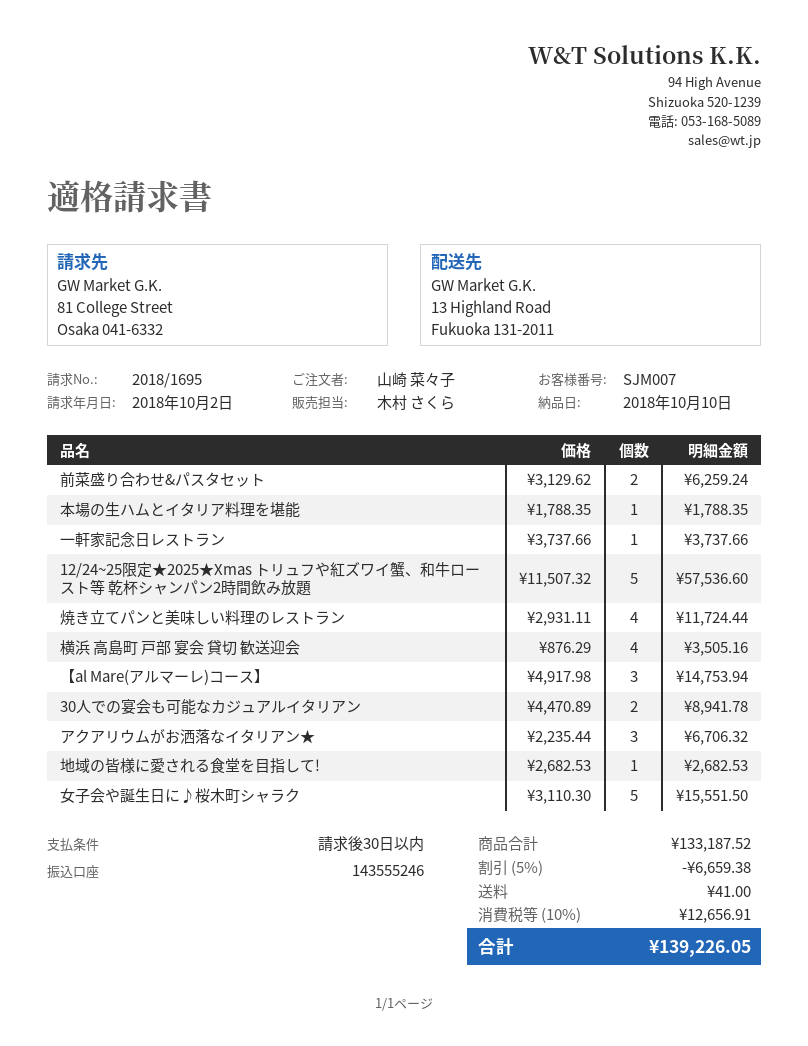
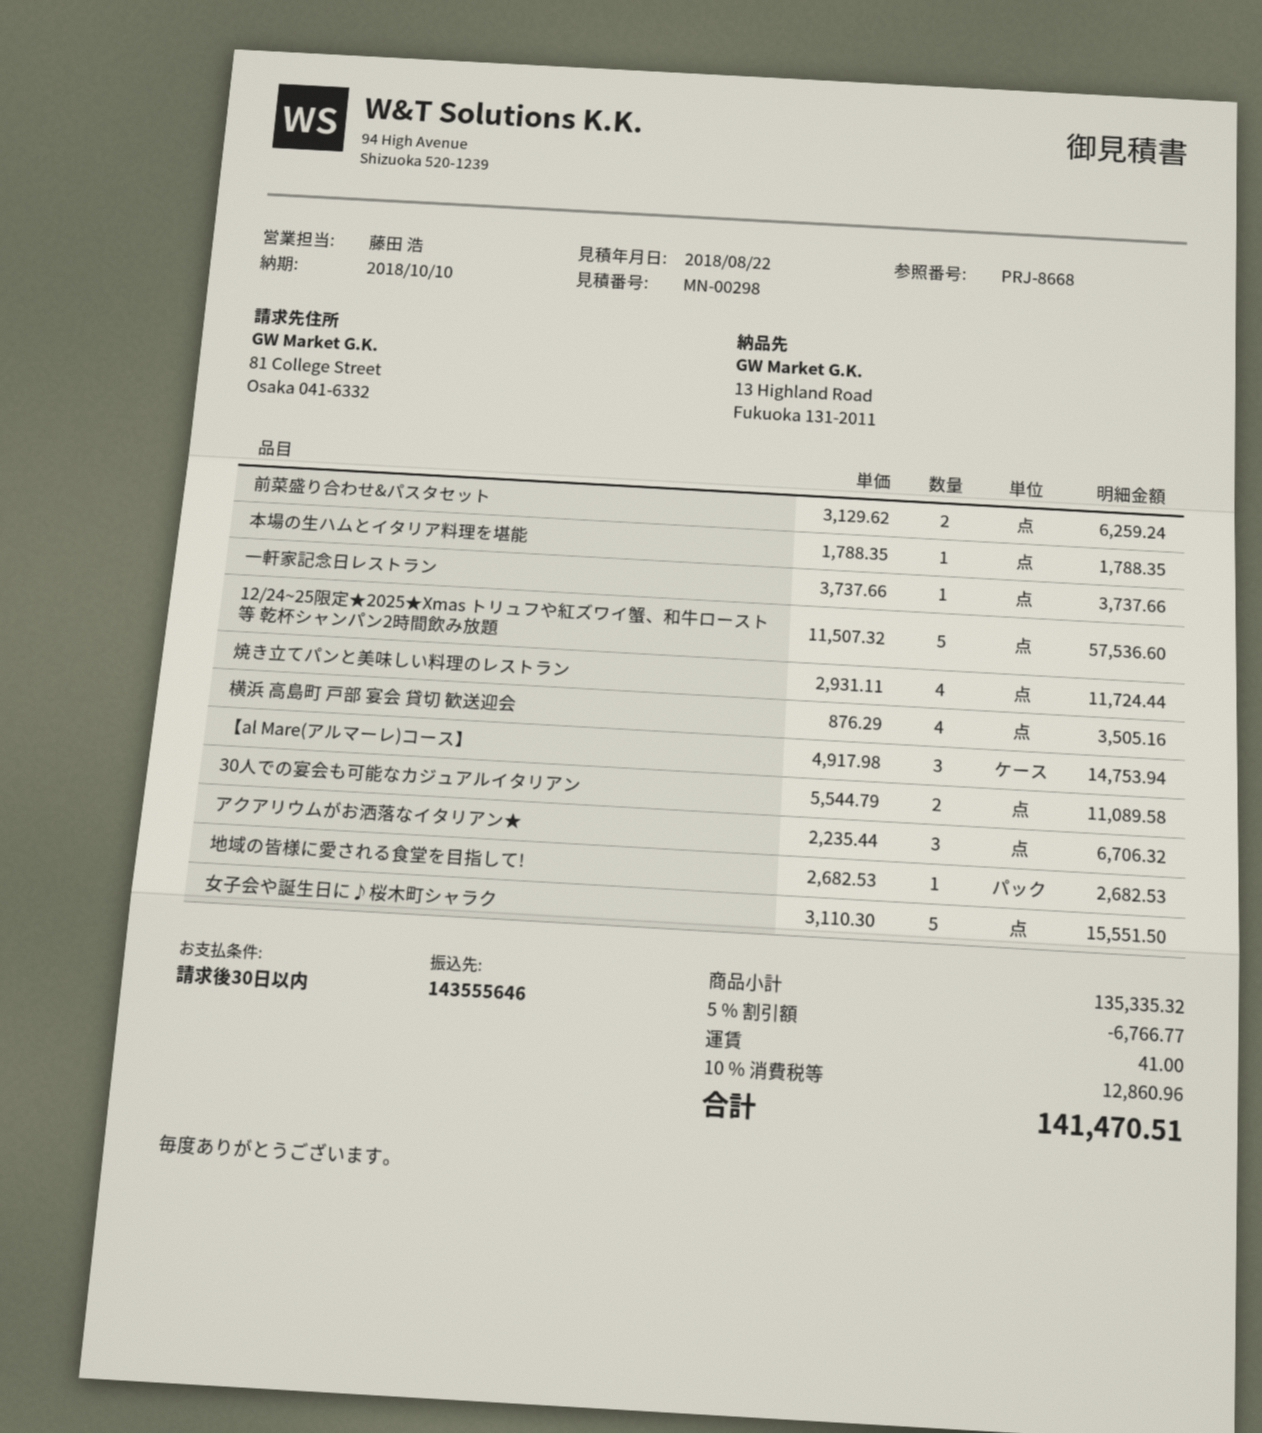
sales rep: 木村 さくら -> 藤田 浩
bank account: 143555246 -> 143555646
30人での宴会も可能なカジュアルイタリアン: 2 x 4470.89 = 8941.78 -> 2 x 5544.79 = 11089.58
subtotal: 133187.52 -> 135335.32
discount: 5% = 6659.38 -> 5% = 6766.77
tax: 10% = 12656.91 -> 10% = 12860.96
total: 139226.05 -> 141470.51

